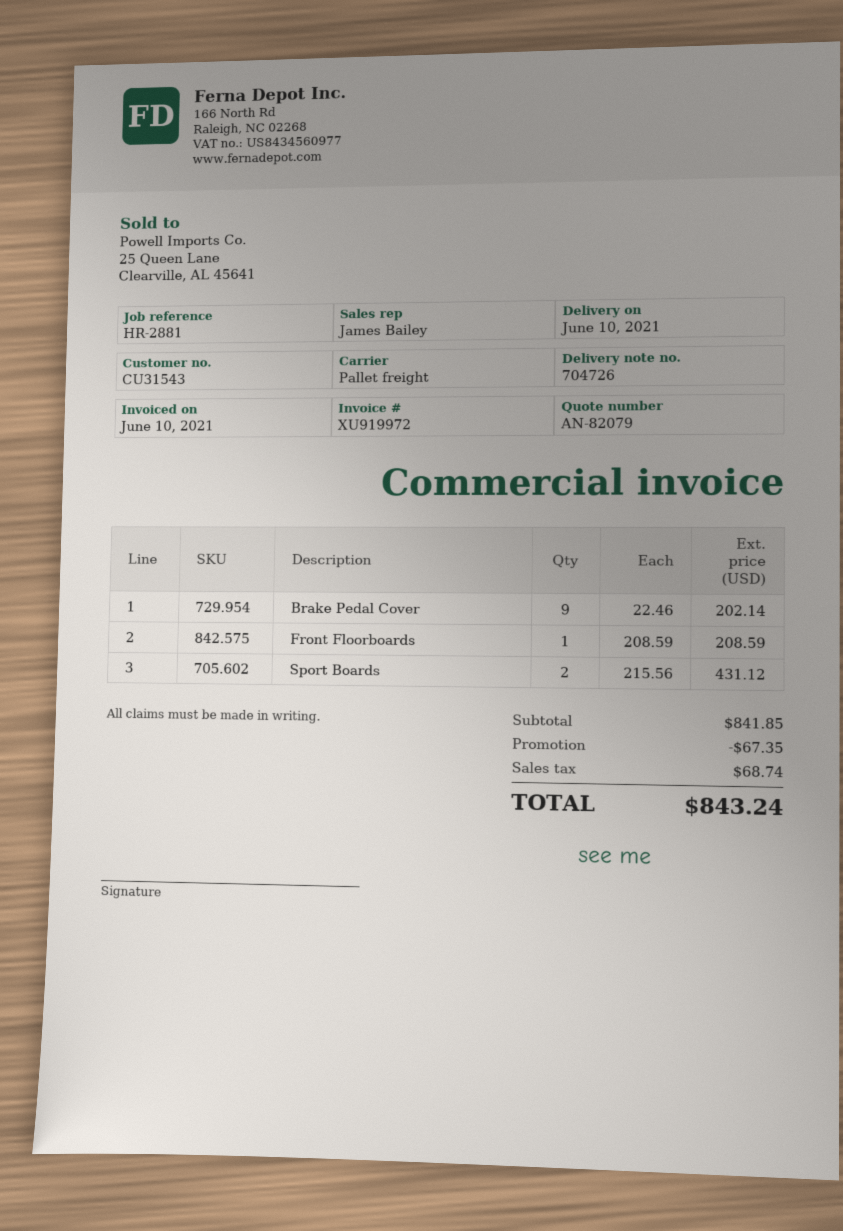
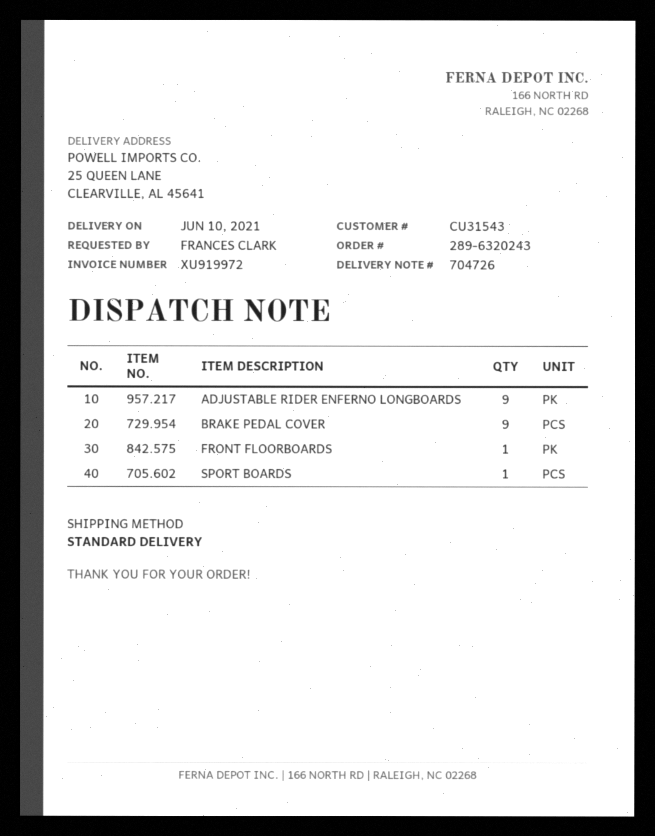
shipping method: pallet freight -> standard
Sport Boards: 2 -> 1
ADJUSTABLE RIDER ENFERNO LONGBOARDS: none -> 9

